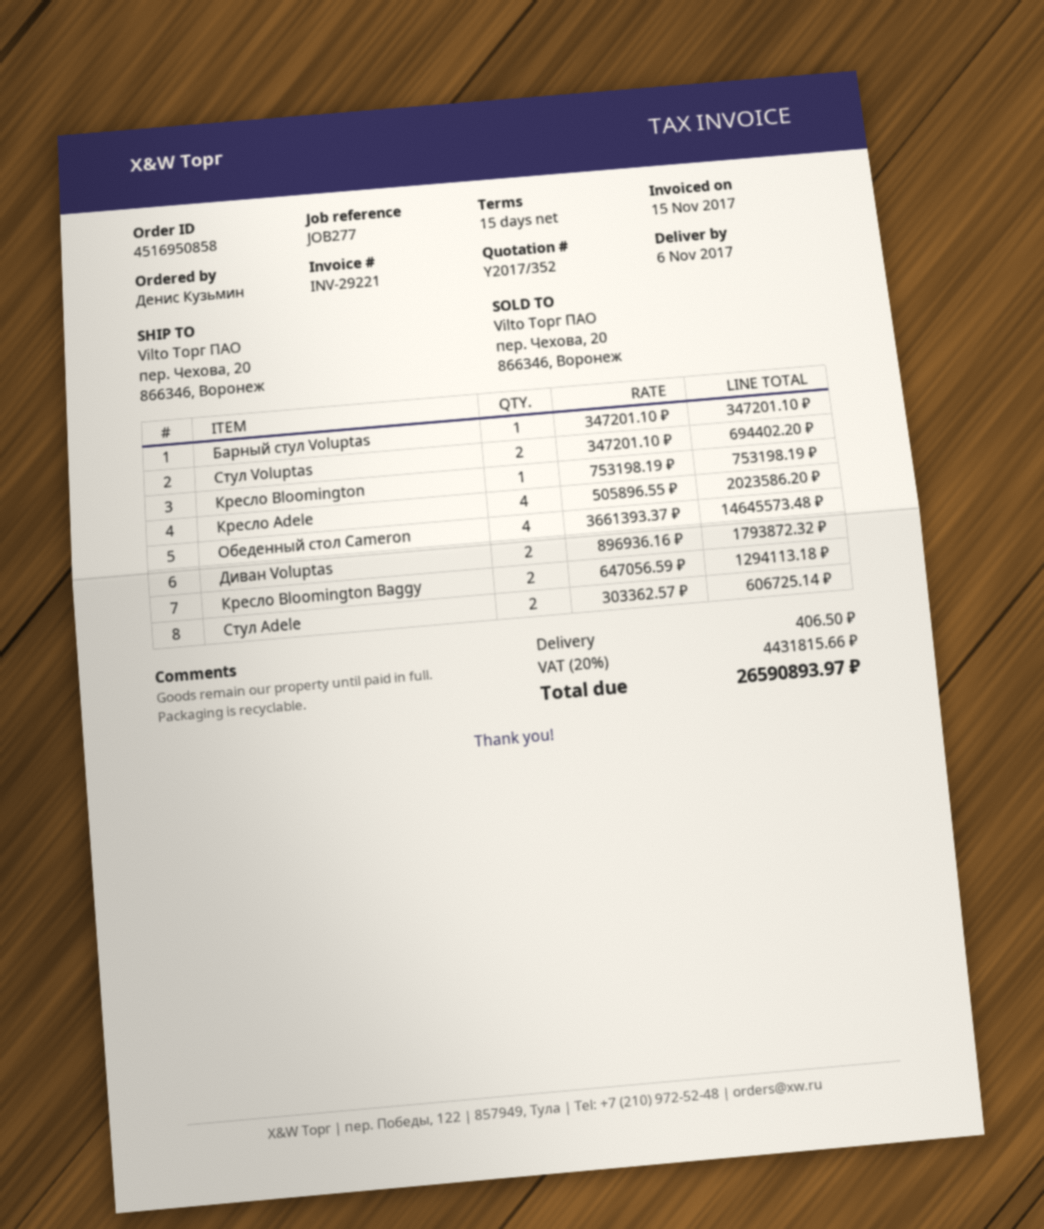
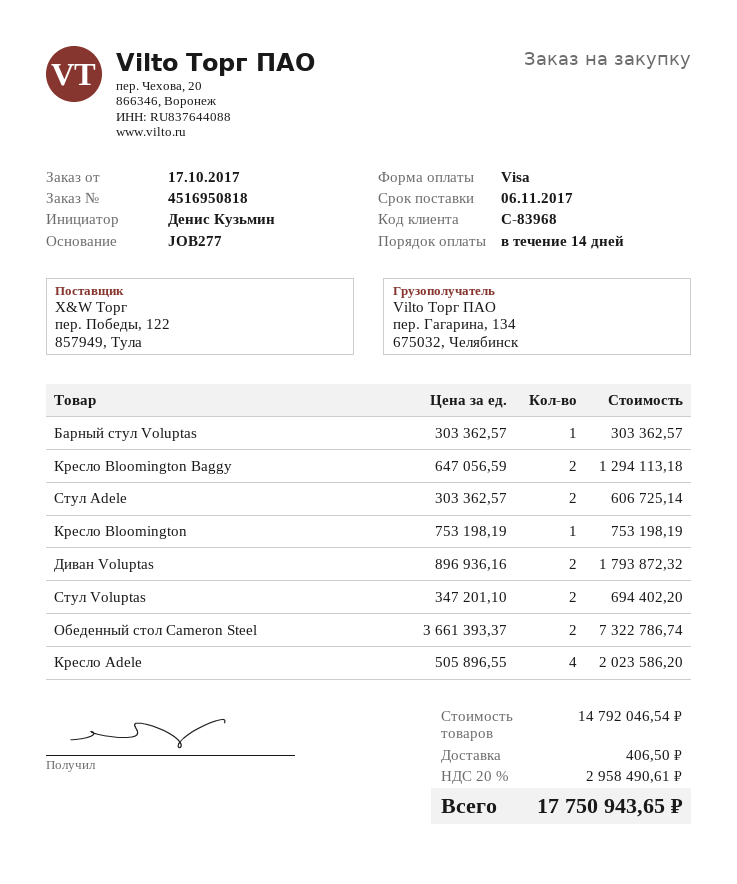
order number: 4516950858 -> 4516950818
payment terms: 15 days -> 14 days
ship to: пер. Чехова, 20, 866346, Воронеж -> пер. Гагарина, 134, 675032, Челябинск
Барный стул Voluptas: 1 x 347201.10 = 347201.10 -> 1 x 303362.57 = 303362.57
Обеденный стол Cameron: 4 x 3661393.37 = 14645573.48 -> none
Обеденный стол Cameron Steel: none -> 2 x 3661393.37 = 7322786.74
tax: 20% = 4431815.66 -> 20% = 2958490.61
total: 26590893.97 -> 17750943.65

